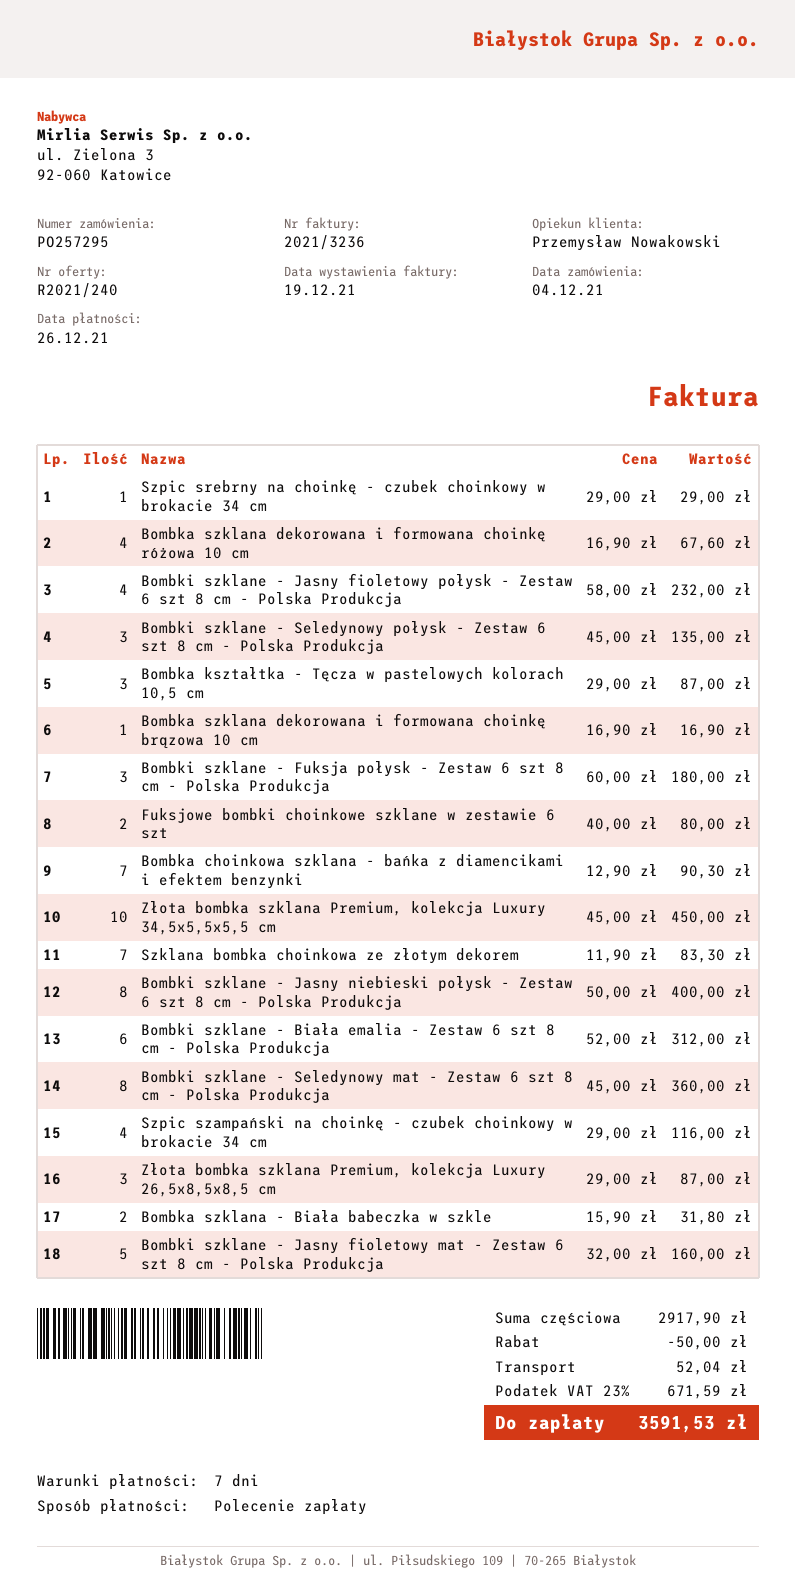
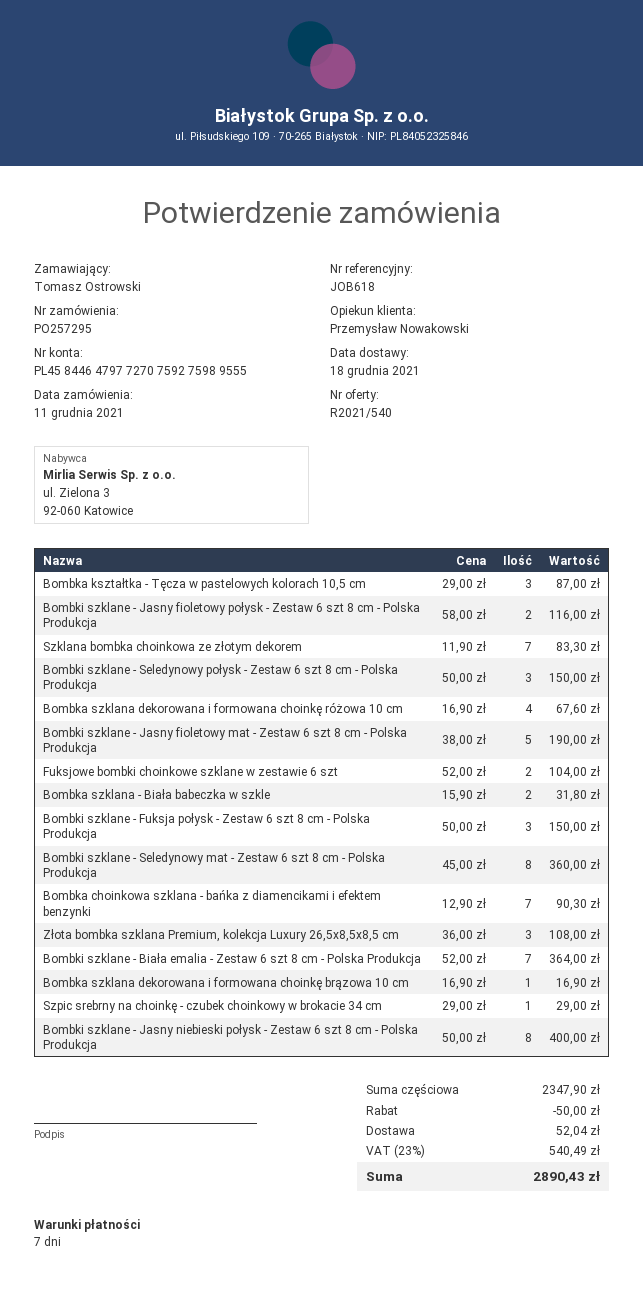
quote number: R2021/240 -> R2021/540
order date: 2021-12-04 -> 2021-12-11
Bombki szklane - Jasny fioletowy połysk - Zestaw 6 szt 8 cm - Polska Produkcja: 4 x 58.00 = 232.00 -> 2 x 58.00 = 116.00
Bombki szklane - Seledynowy połysk - Zestaw 6 szt 8 cm - Polska Produkcja: 3 x 45.00 = 135.00 -> 3 x 50.00 = 150.00
Bombki szklane - Fuksja połysk - Zestaw 6 szt 8 cm - Polska Produkcja: 3 x 60.00 = 180.00 -> 3 x 50.00 = 150.00
Fuksjowe bombki choinkowe szklane w zestawie 6 szt: 2 x 40.00 = 80.00 -> 2 x 52.00 = 104.00
Złota bombka szklana Premium, kolekcja Luxury 34,5x5,5x5,5 cm: 10 x 45.00 = 450.00 -> none
Bombki szklane - Biała emalia - Zestaw 6 szt 8 cm - Polska Produkcja: 6 x 52.00 = 312.00 -> 7 x 52.00 = 364.00
Szpic szampański na choinkę - czubek choinkowy w brokacie 34 cm: 4 x 29.00 = 116.00 -> none
Złota bombka szklana Premium, kolekcja Luxury 26,5x8,5x8,5 cm: 3 x 29.00 = 87.00 -> 3 x 36.00 = 108.00
Bombki szklane - Jasny fioletowy mat - Zestaw 6 szt 8 cm - Polska Produkcja: 5 x 32.00 = 160.00 -> 5 x 38.00 = 190.00
subtotal: 2917.90 -> 2347.90
tax: 23% = 671.59 -> 23% = 540.49
total: 3591.53 -> 2890.43

